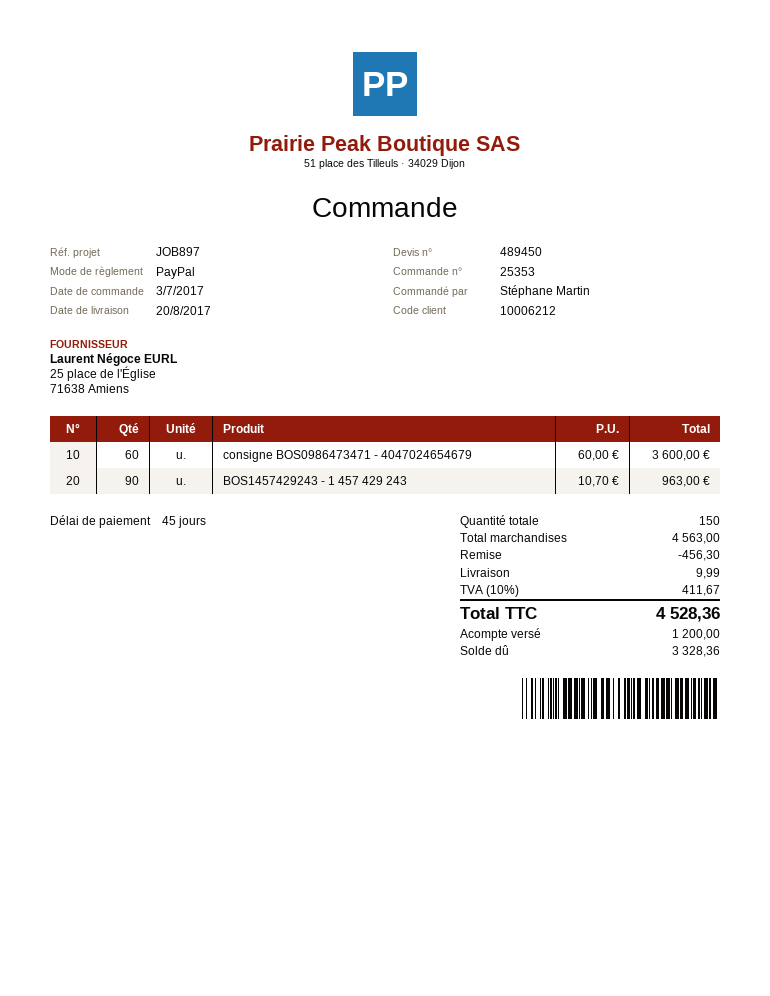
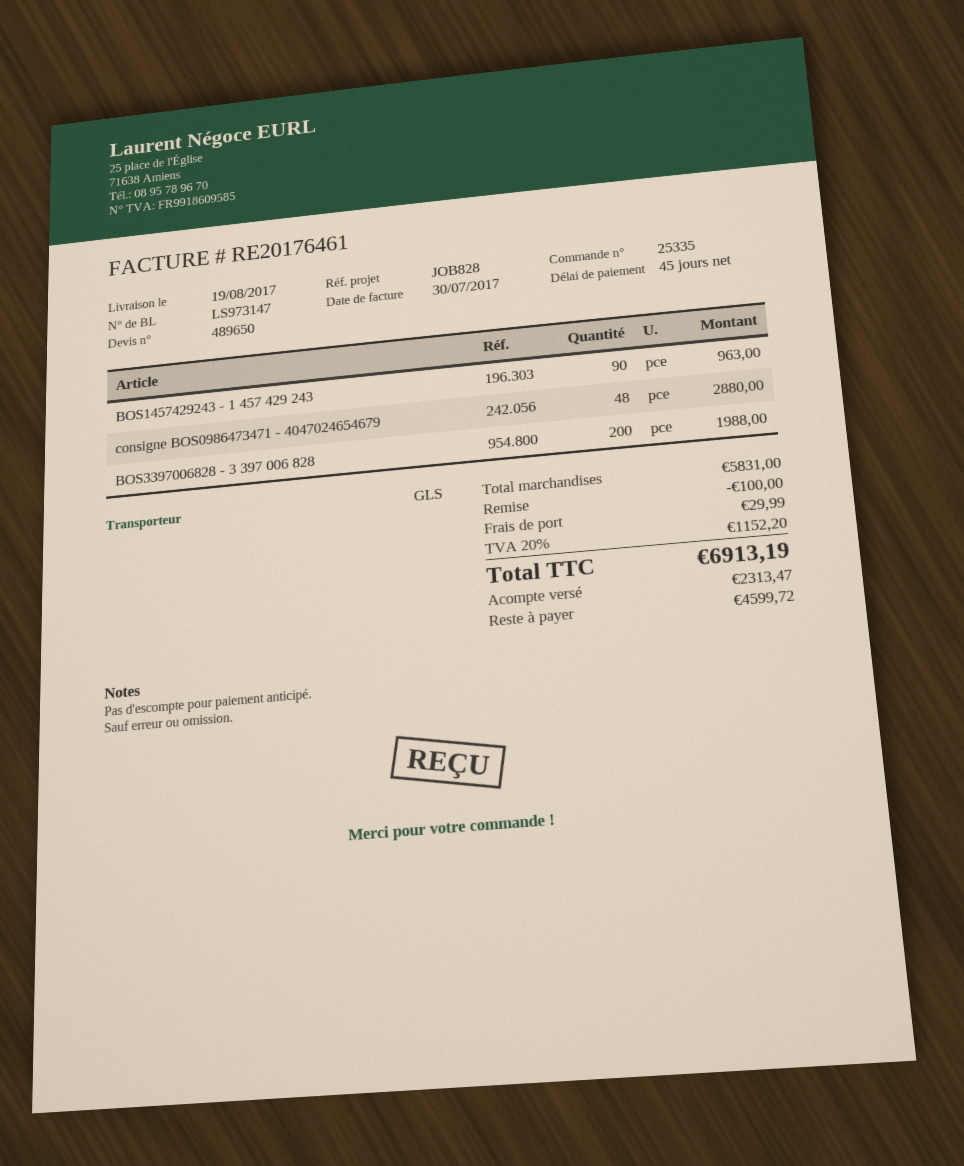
quote number: 489450 -> 489650
order number: 25353 -> 25335
delivery date: 2017-08-20 -> 2017-08-19
reference: JOB897 -> JOB828
consigne BOS0986473471 - 4047024654679: 60 for 3600.00 -> 48 for 2880.00
BOS3397006828 - 3 397 006 828: none -> 200 for 1988.00
subtotal: 4563.00 -> 5831.00
discount: 456.30 -> 100.00
shipping: 9.99 -> 29.99
tax: 10% = 411.67 -> 20% = 1152.20
total: 4528.36 -> 6913.19
deposit: 1200.00 -> 2313.47
balance: 3328.36 -> 4599.72

